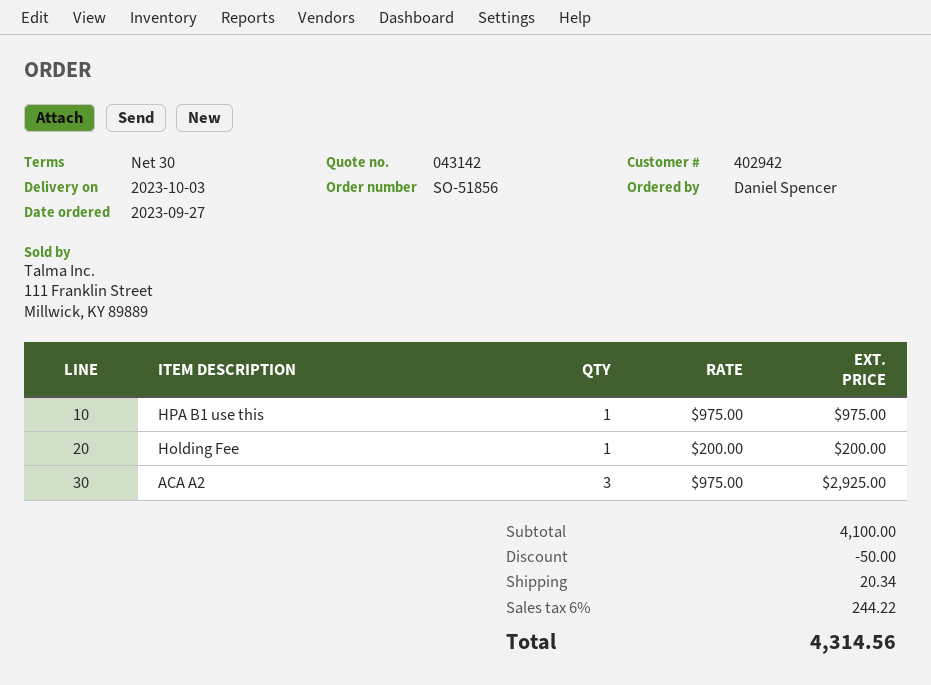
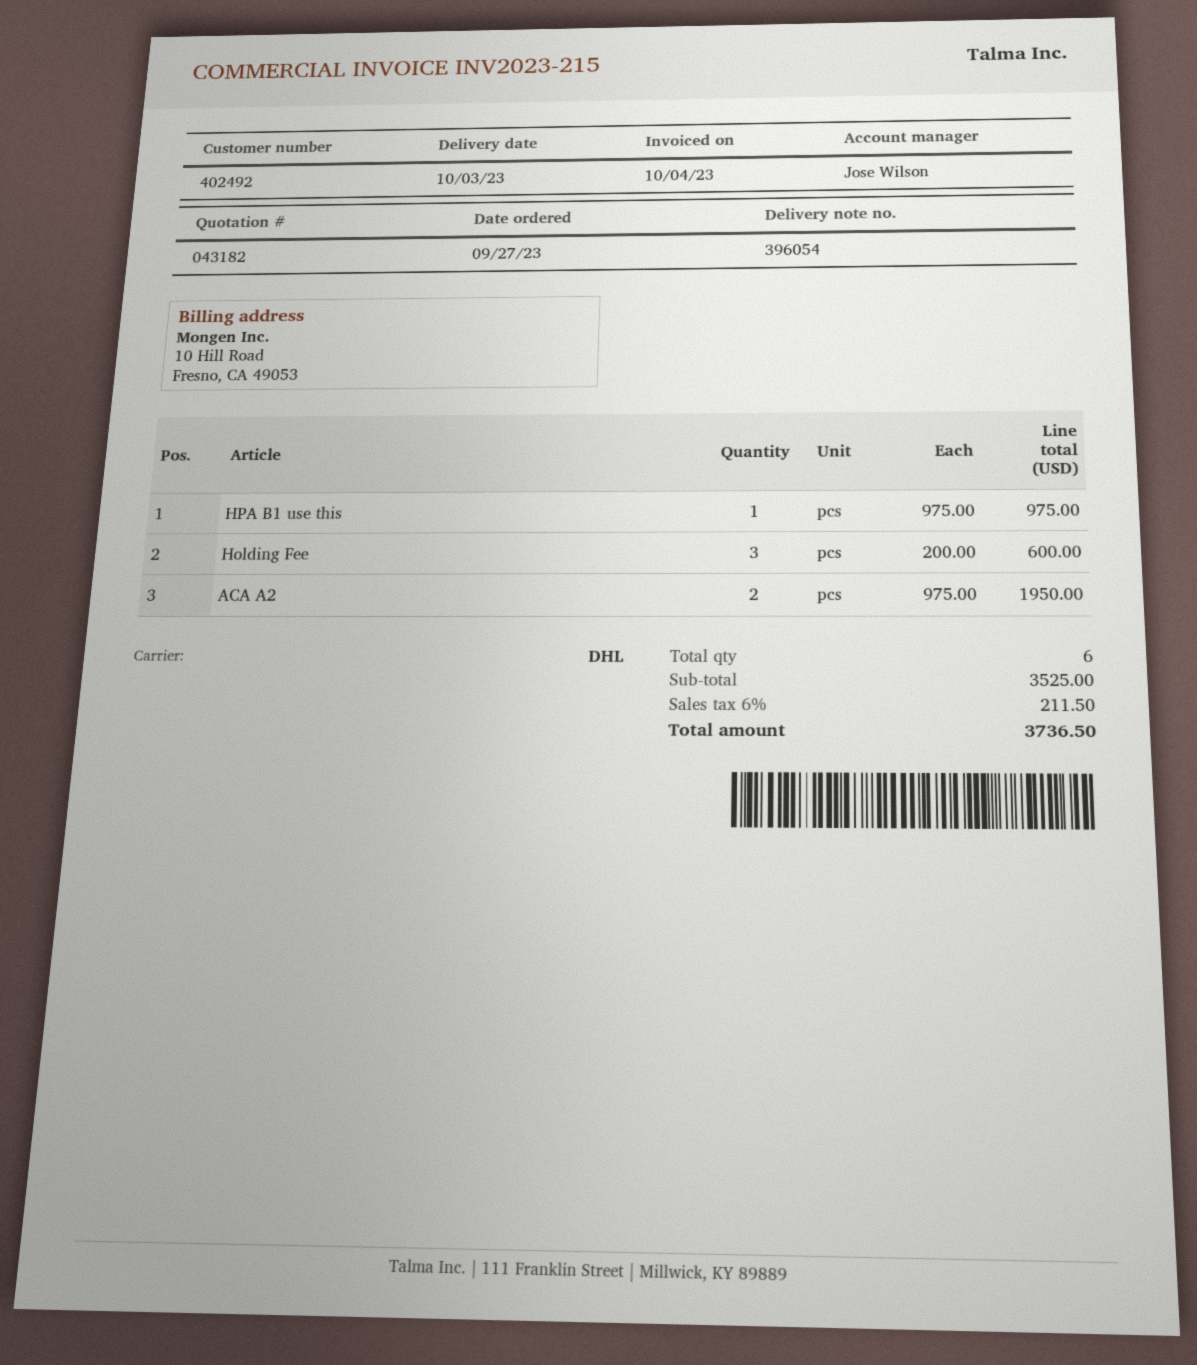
quote number: 043142 -> 043182
customer number: 402942 -> 402492
Holding Fee: 1 x 200.00 = 200.00 -> 3 x 200.00 = 600.00
ACA A2: 3 x 975.00 = 2925.00 -> 2 x 975.00 = 1950.00
subtotal: 4100.00 -> 3525.00
discount: 50.00 -> none
shipping: 20.34 -> none
tax: 6% = 244.22 -> 6% = 211.50
total: 4314.56 -> 3736.50

